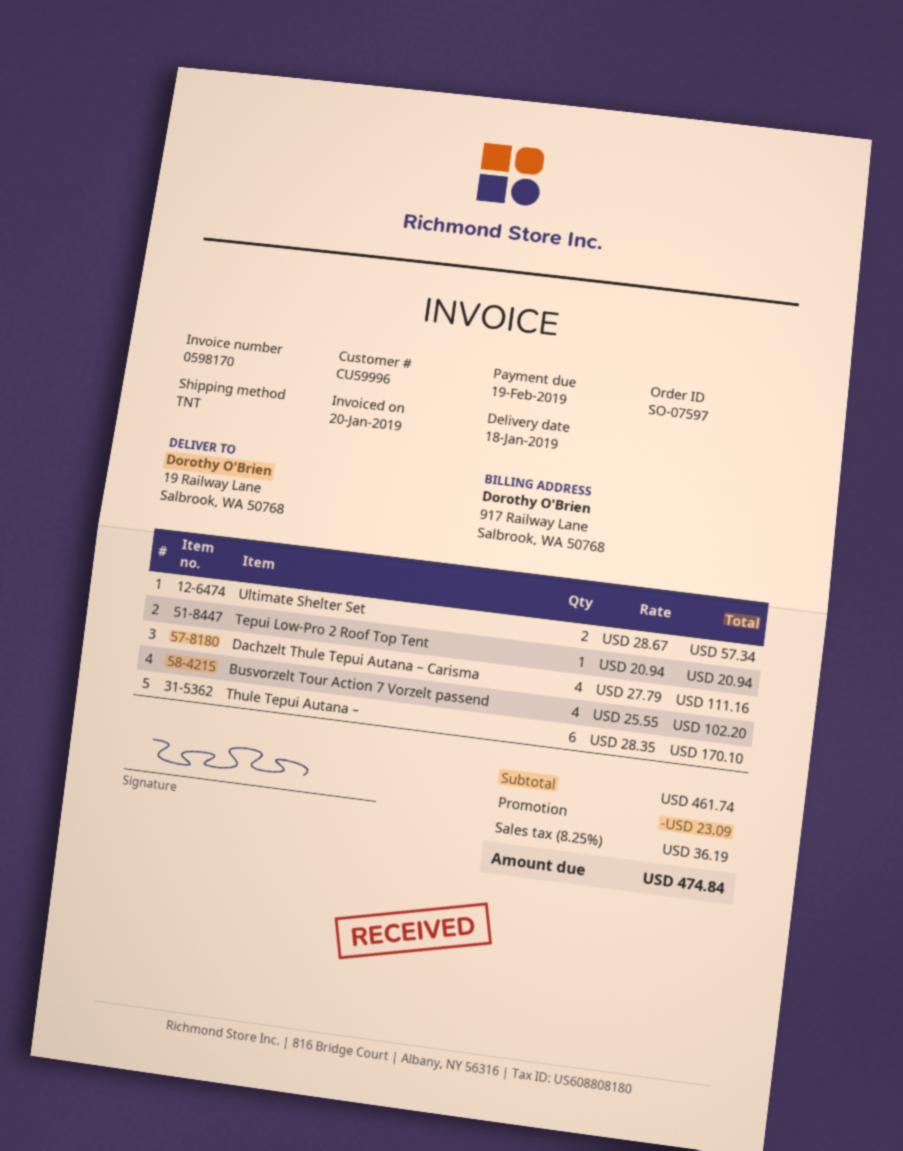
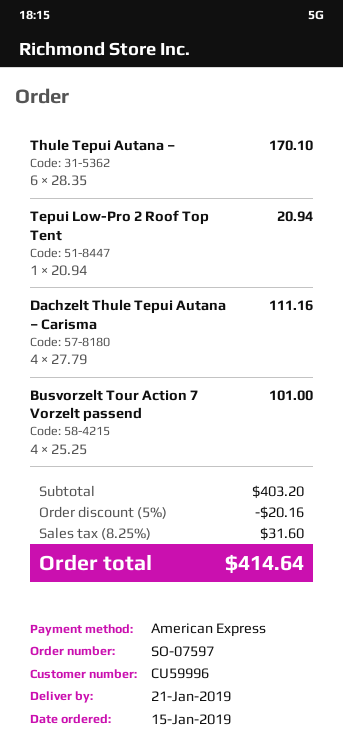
delivery date: 2019-01-18 -> 2019-01-21
Ultimate Shelter Set: 2 x 28.67 = 57.34 -> none
Busvorzelt Tour Action 7 Vorzelt passend: 4 x 25.55 = 102.20 -> 4 x 25.25 = 101.00
subtotal: 461.74 -> 403.20
discount: 23.09 -> 20.16
tax: 8.25% = 36.19 -> 8.25% = 31.60
total: 474.84 -> 414.64

